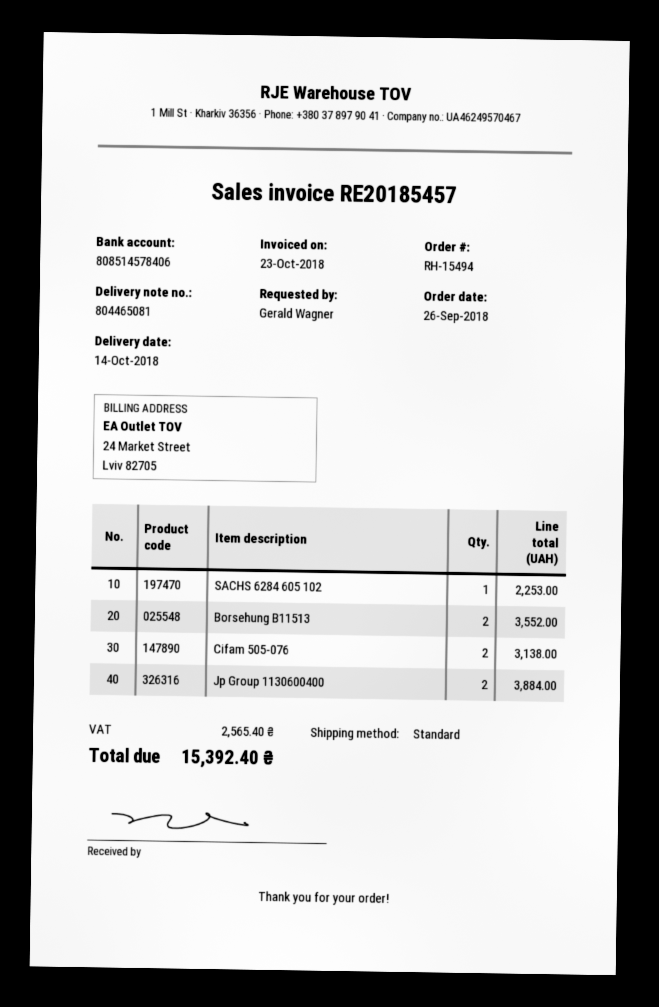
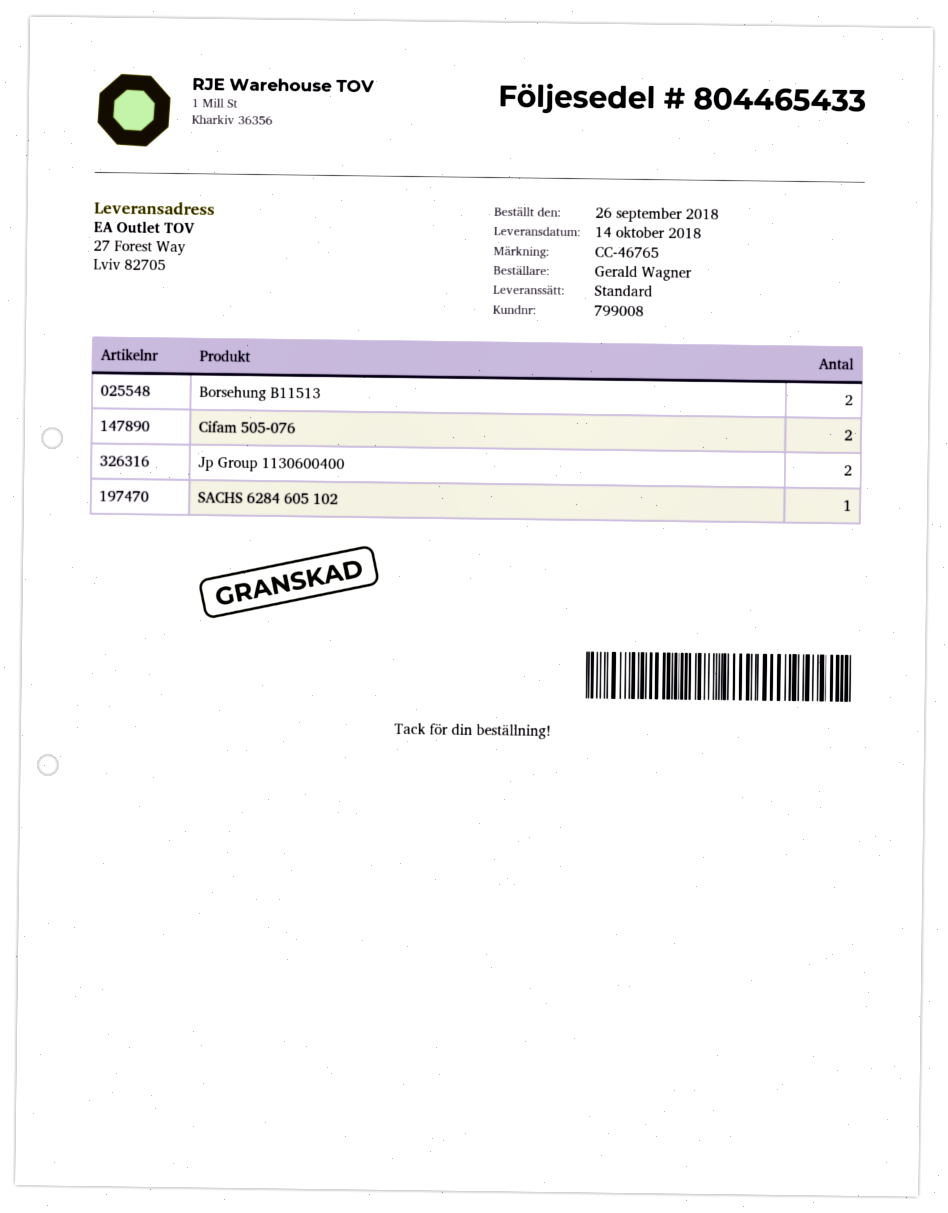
delivery note number: 804465081 -> 804465433

